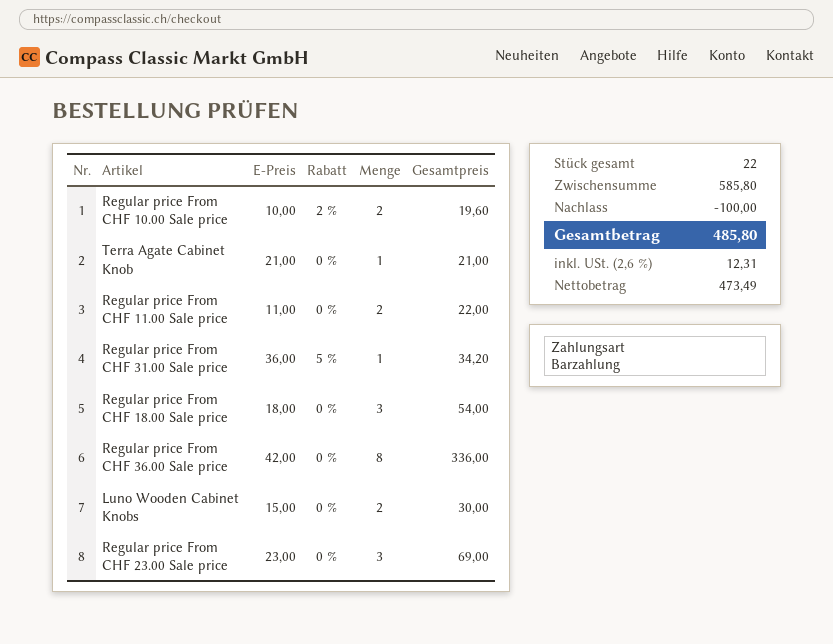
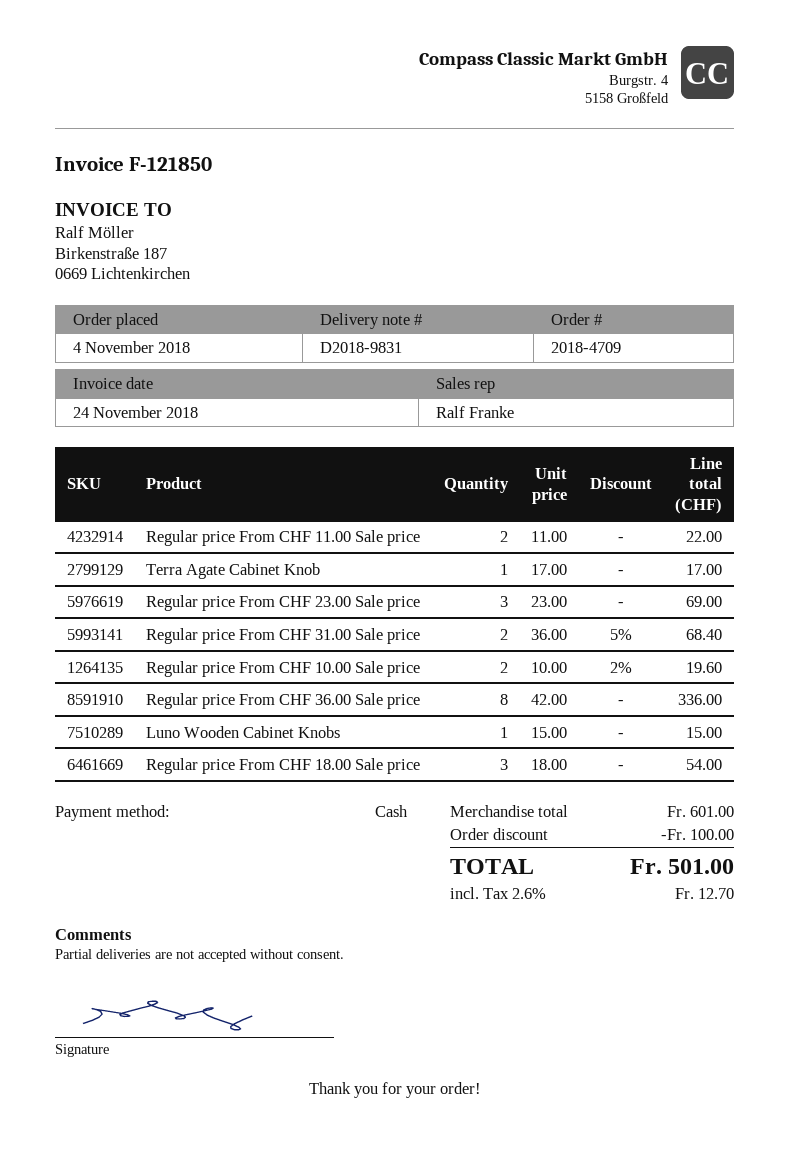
Terra Agate Cabinet Knob: 1 x 21.00 = 21.00 -> 1 x 17.00 = 17.00
Regular price From CHF 31.00 Sale price: 1 x 36.00 - 5% = 34.20 -> 2 x 36.00 - 5% = 68.40
Luno Wooden Cabinet Knobs: 2 x 15.00 = 30.00 -> 1 x 15.00 = 15.00
subtotal: 585.80 -> 601.00
tax: 2.6% = 12.31 -> 2.6% = 12.70
total: 485.80 -> 501.00

